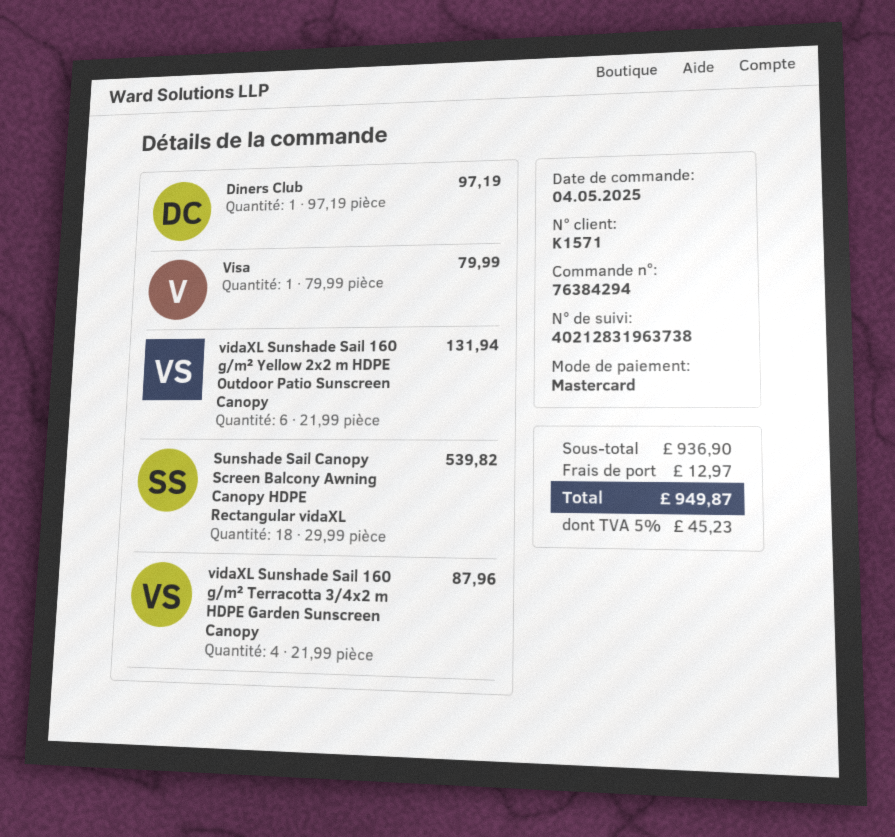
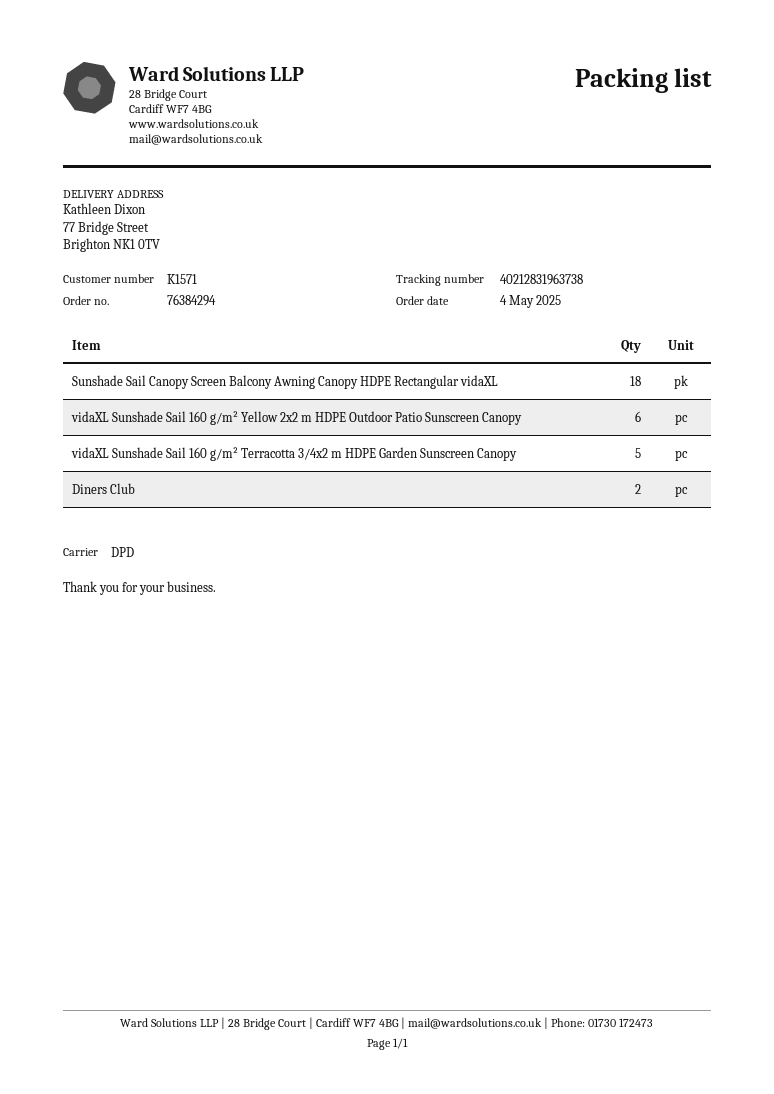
Diners Club: 1 -> 2
Visa: 1 -> none
vidaXL Sunshade Sail 160 g/m² Terracotta 3/4x2 m HDPE Garden Sunscreen Canopy: 4 -> 5

